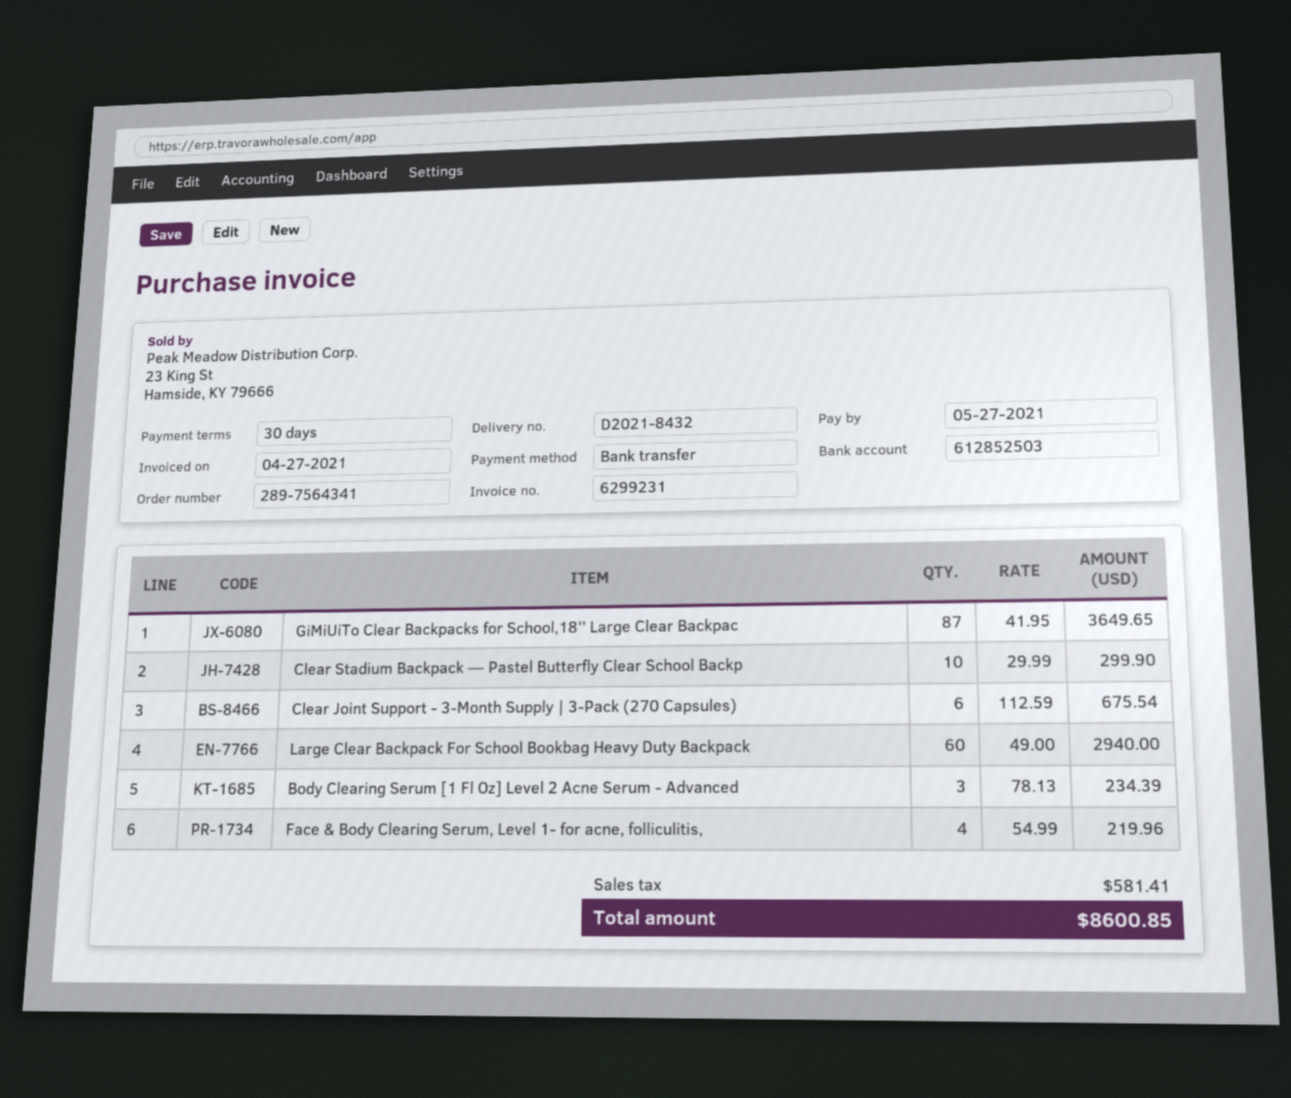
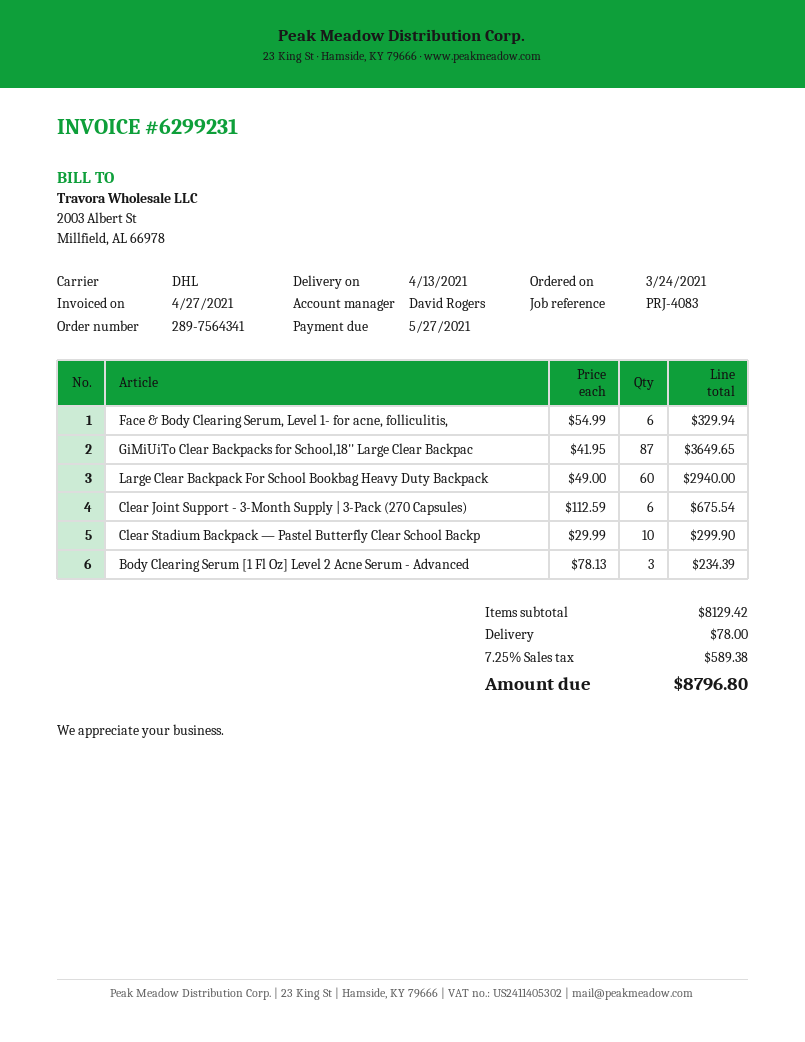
Face & Body Clearing Serum, Level 1- for acne, folliculitis,: 4 x 54.99 = 219.96 -> 6 x 54.99 = 329.94
shipping: none -> 78.00
tax: 581.41 -> 589.38
total: 8600.85 -> 8796.80

